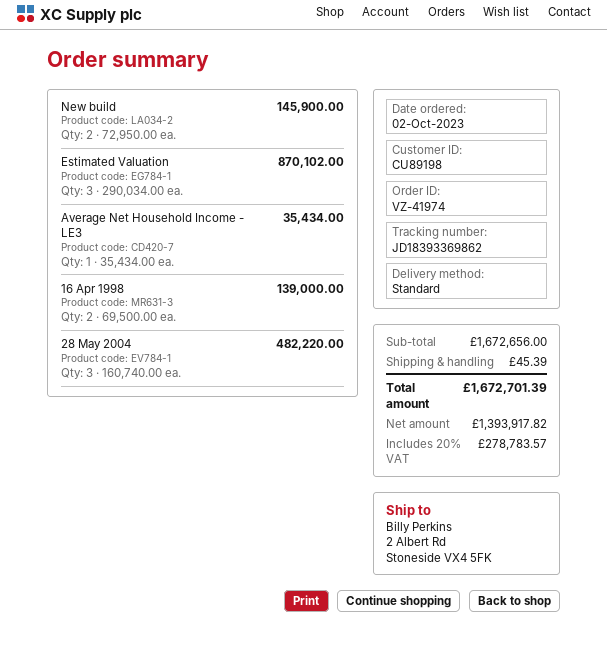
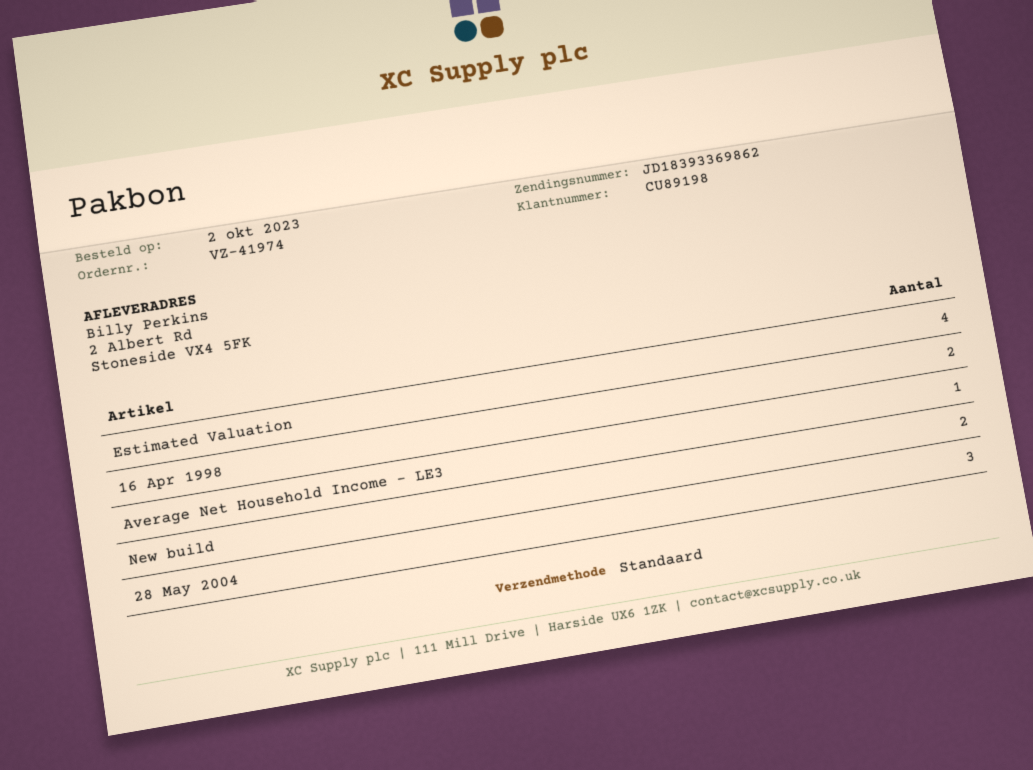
Estimated Valuation: 3 -> 4

